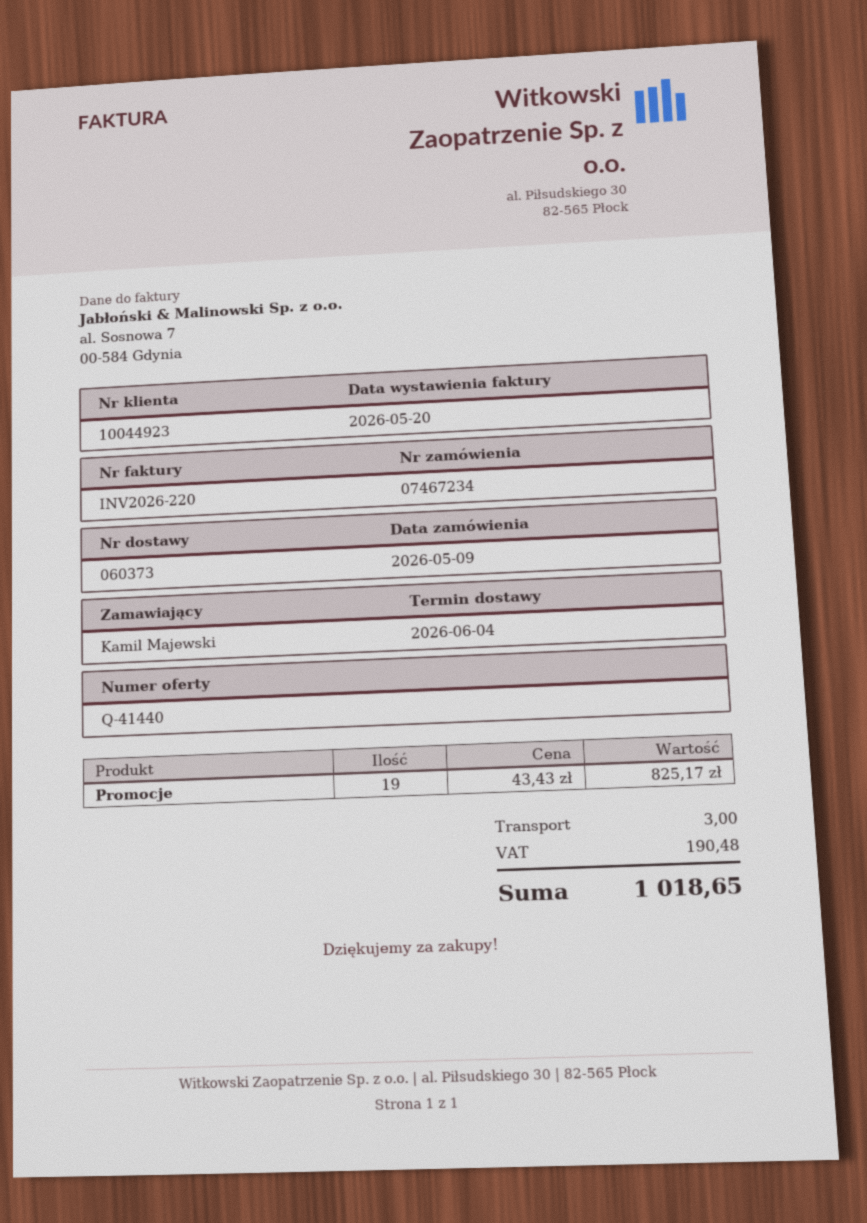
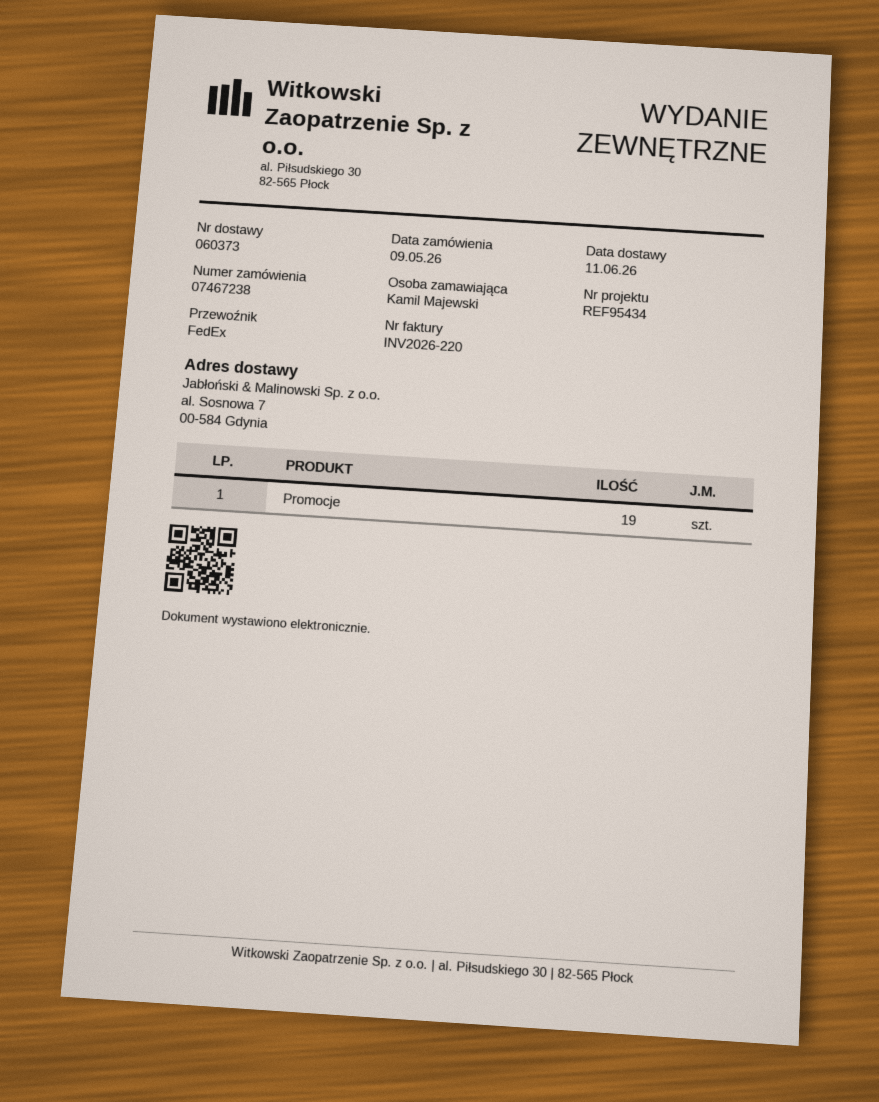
order number: 07467234 -> 07467238
delivery date: 2026-06-04 -> 2026-06-11

